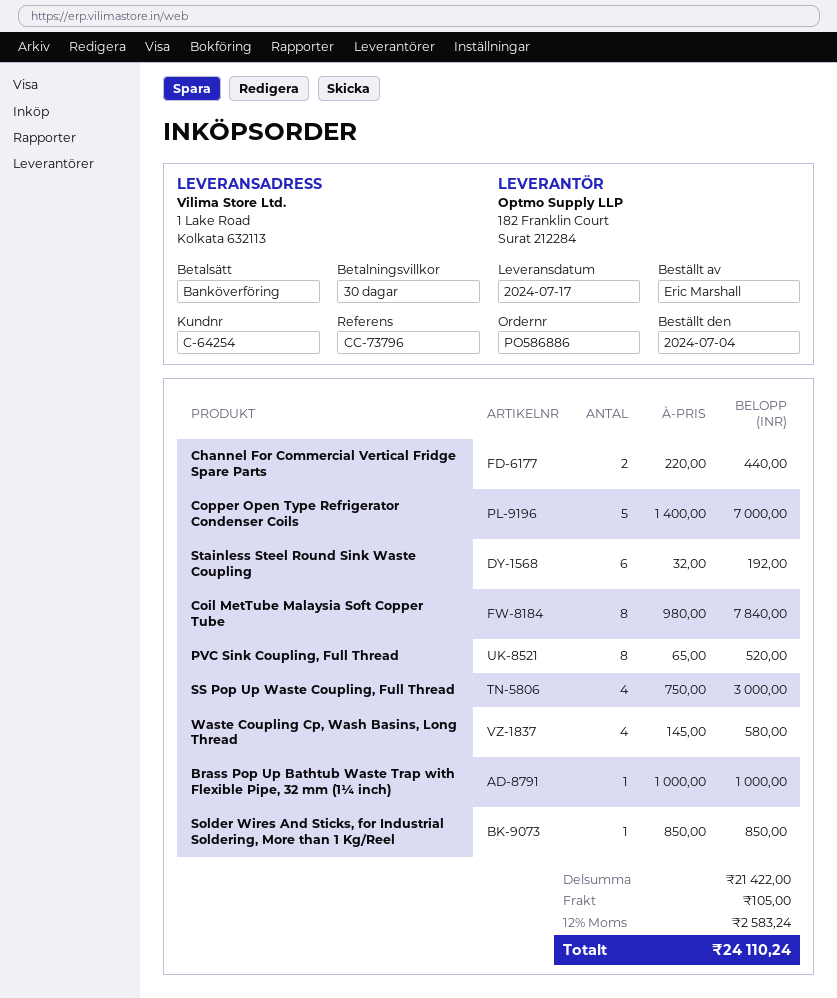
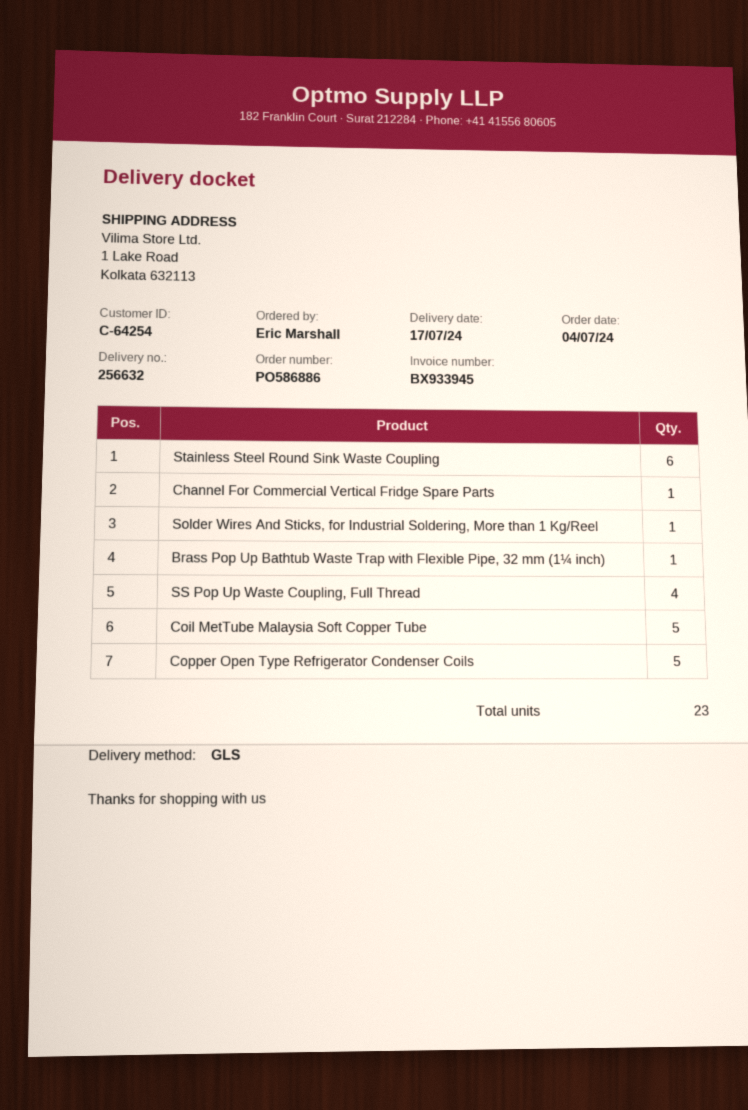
Channel For Commercial Vertical Fridge Spare Parts: 2 -> 1
Coil MetTube Malaysia Soft Copper Tube: 8 -> 5
PVC Sink Coupling, Full Thread: 8 -> none
Waste Coupling Cp, Wash Basins, Long Thread: 4 -> none

